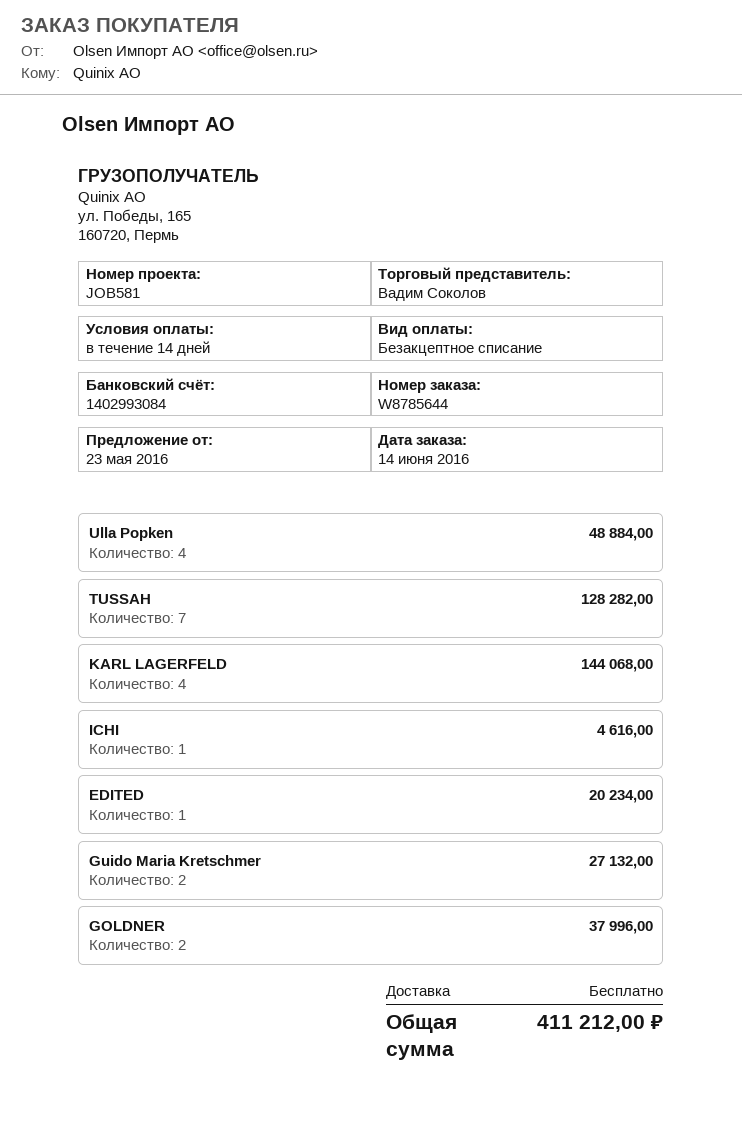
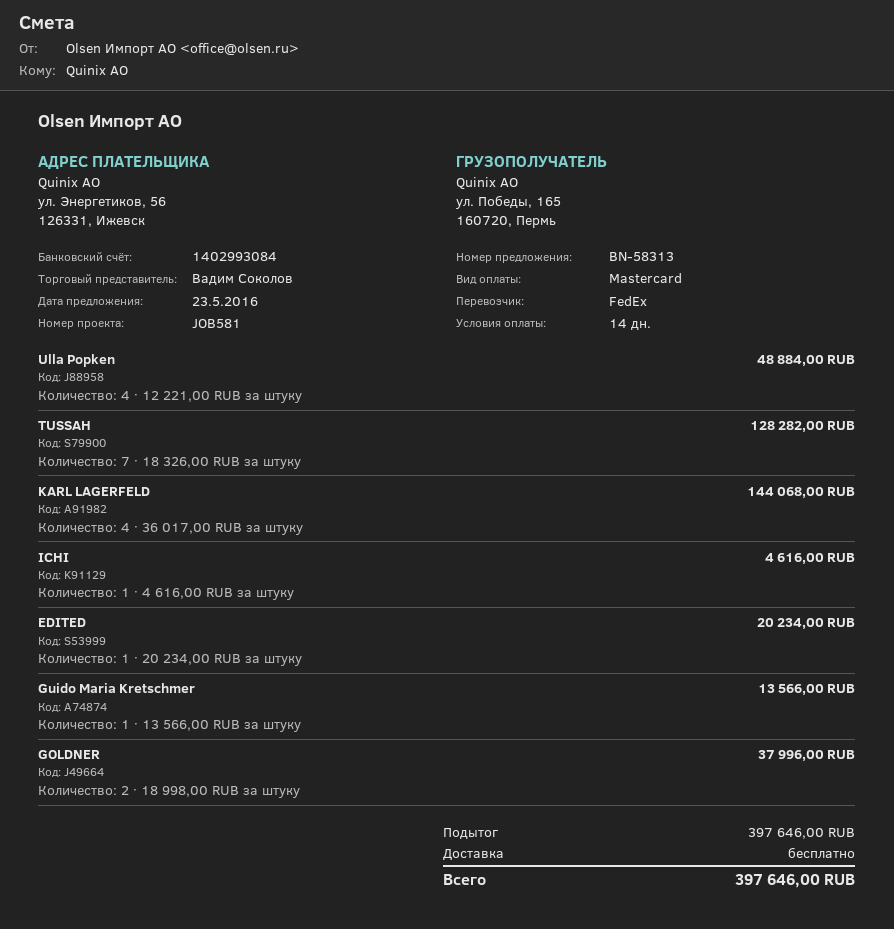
payment method: direct debit -> Mastercard
Guido Maria Kretschmer: 2 for 27132.00 -> 1 for 13566.00
total: 411212.00 -> 397646.00

